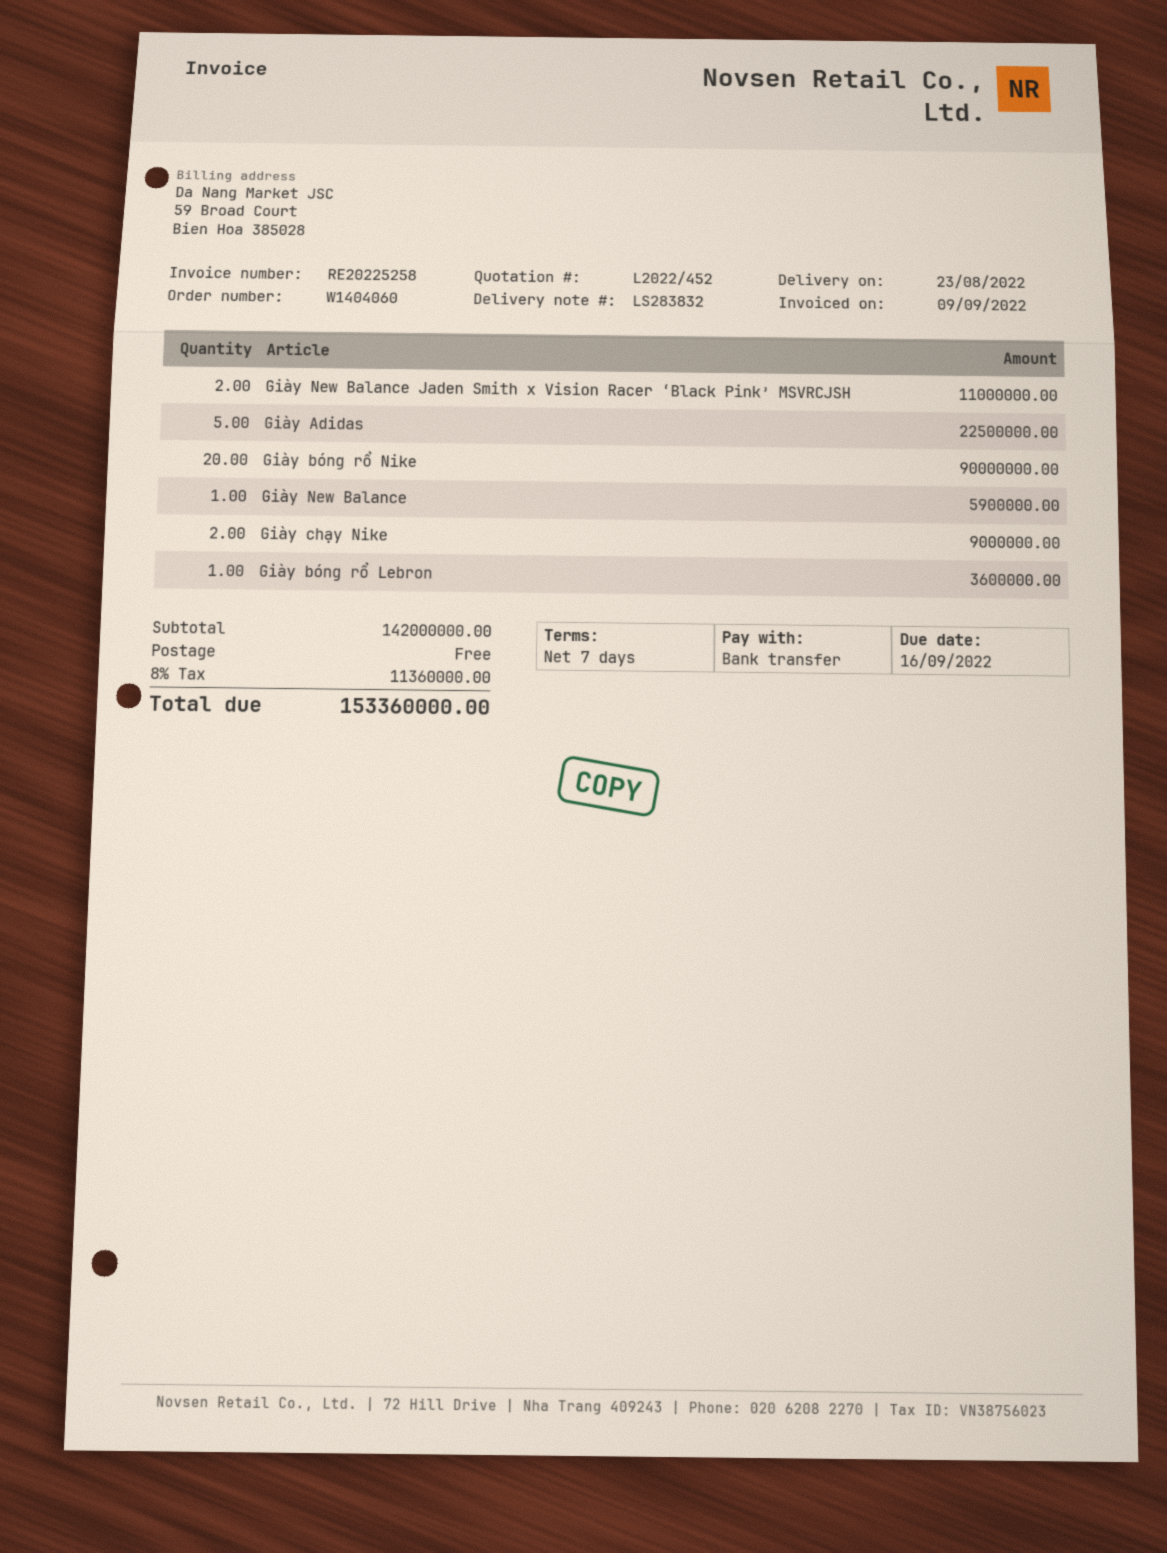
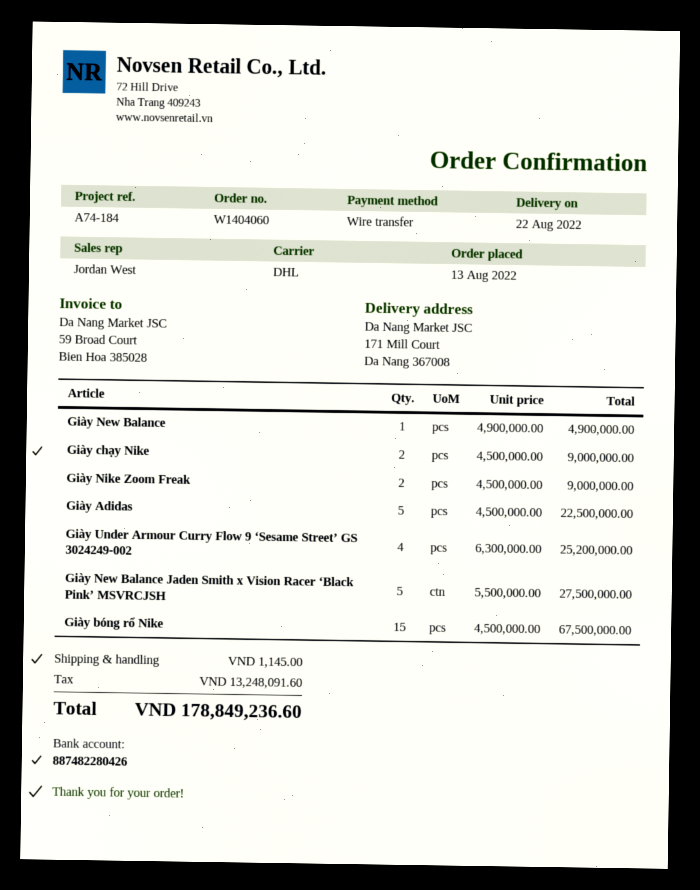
delivery date: 2022-08-23 -> 2022-08-22
Giày New Balance Jaden Smith x Vision Racer ‘Black Pink’ MSVRCJSH: 2 for 11000000.00 -> 5 for 27500000.00
Giày bóng rổ Nike: 20 for 90000000.00 -> 15 for 67500000.00
Giày New Balance: 1 for 5900000.00 -> 1 for 4900000.00
Giày bóng rổ Lebron: 1 for 3600000.00 -> none
Giày Nike Zoom Freak: none -> 2 for 9000000.00
Giày Under Armour Curry Flow 9 ‘Sesame Street’ GS 3024249-002: none -> 4 for 25200000.00
shipping: 0.00 -> 1145.00
tax: 11360000.00 -> 13248091.60
total: 153360000.00 -> 178849236.60

